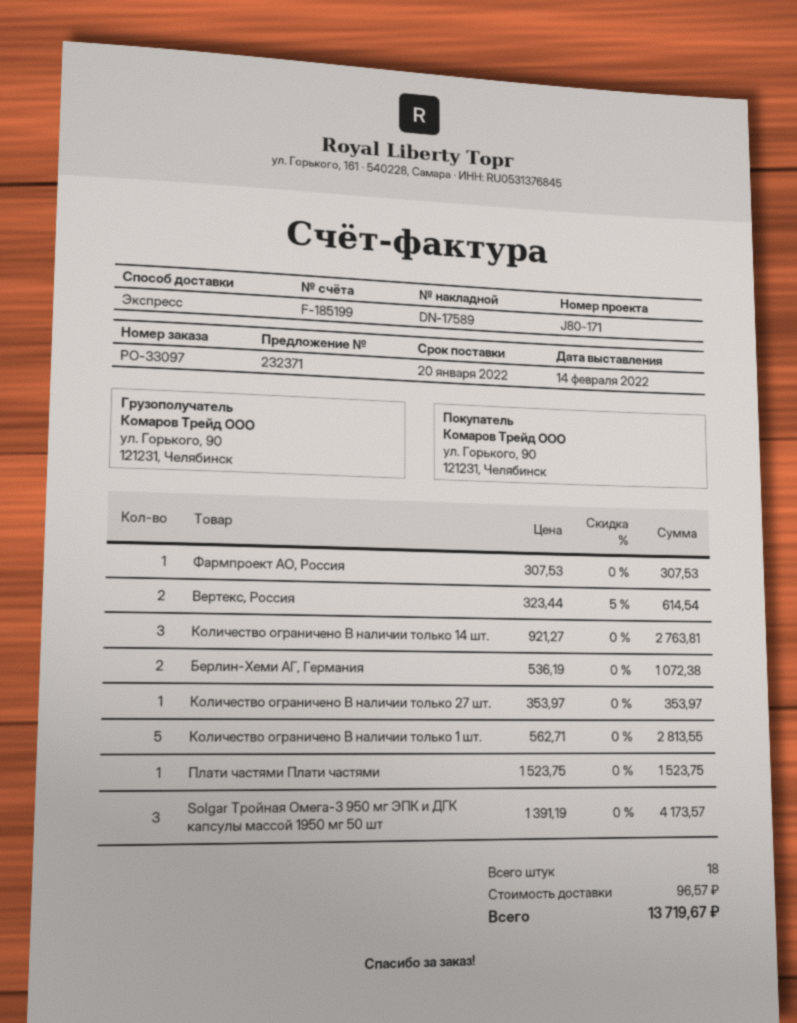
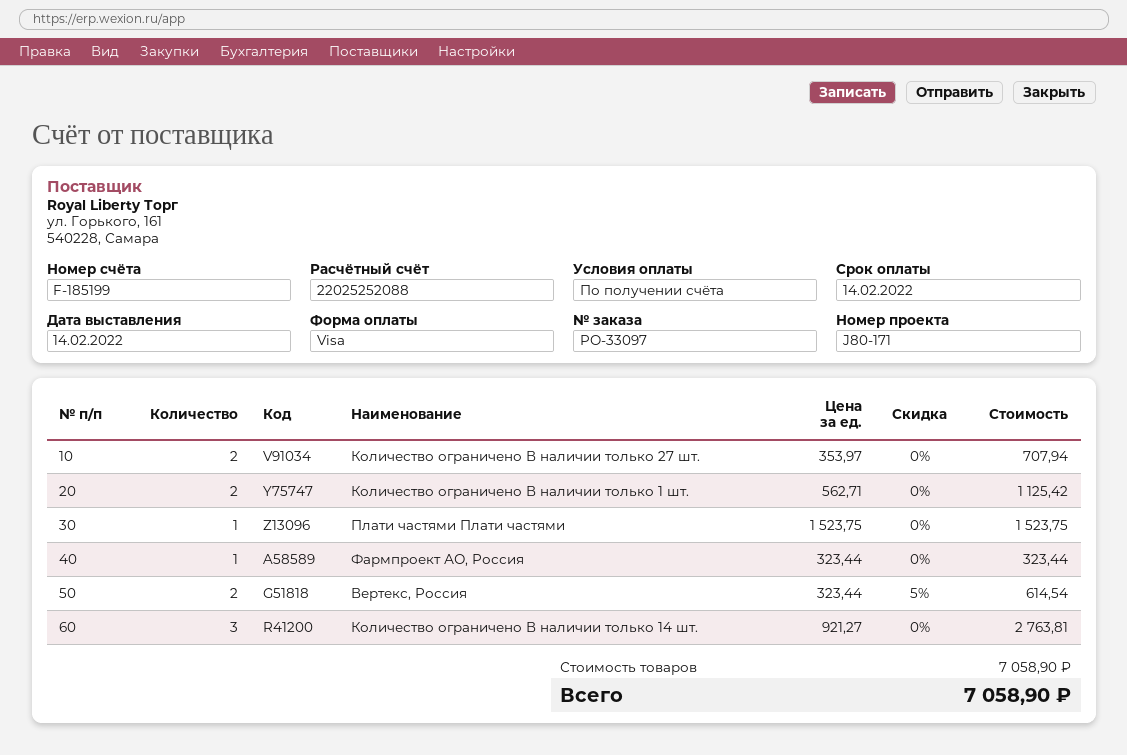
Фармпроект АО, Россия: 1 x 307.53 = 307.53 -> 1 x 323.44 = 323.44
Берлин-Хеми АГ, Германия: 2 x 536.19 = 1072.38 -> none
Количество ограничено В наличии только 27 шт.: 1 x 353.97 = 353.97 -> 2 x 353.97 = 707.94
Количество ограничено В наличии только 1 шт.: 5 x 562.71 = 2813.55 -> 2 x 562.71 = 1125.42
Solgar Тройная Омега-3 950 мг ЭПК и ДГК капсулы массой 1950 мг 50 шт: 3 x 1391.19 = 4173.57 -> none
shipping: 96.57 -> none
total: 13719.67 -> 7058.90

